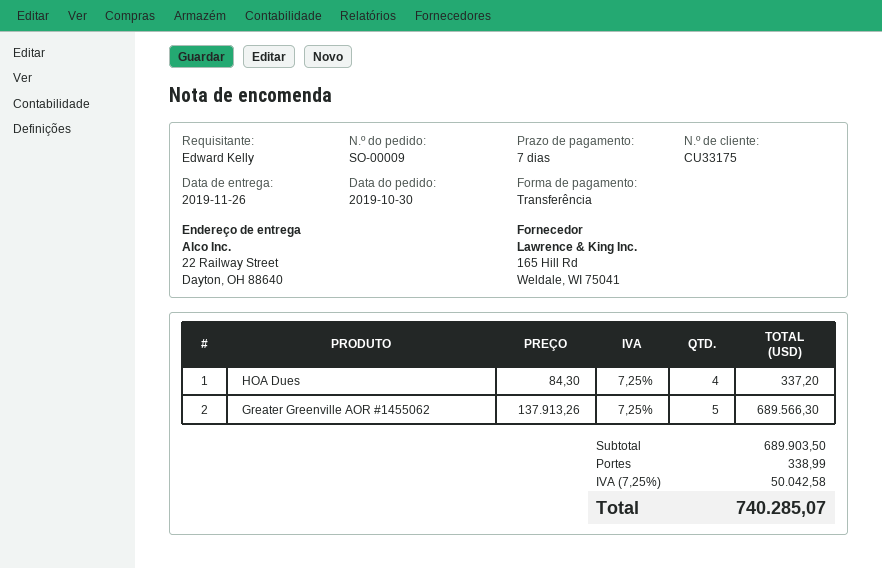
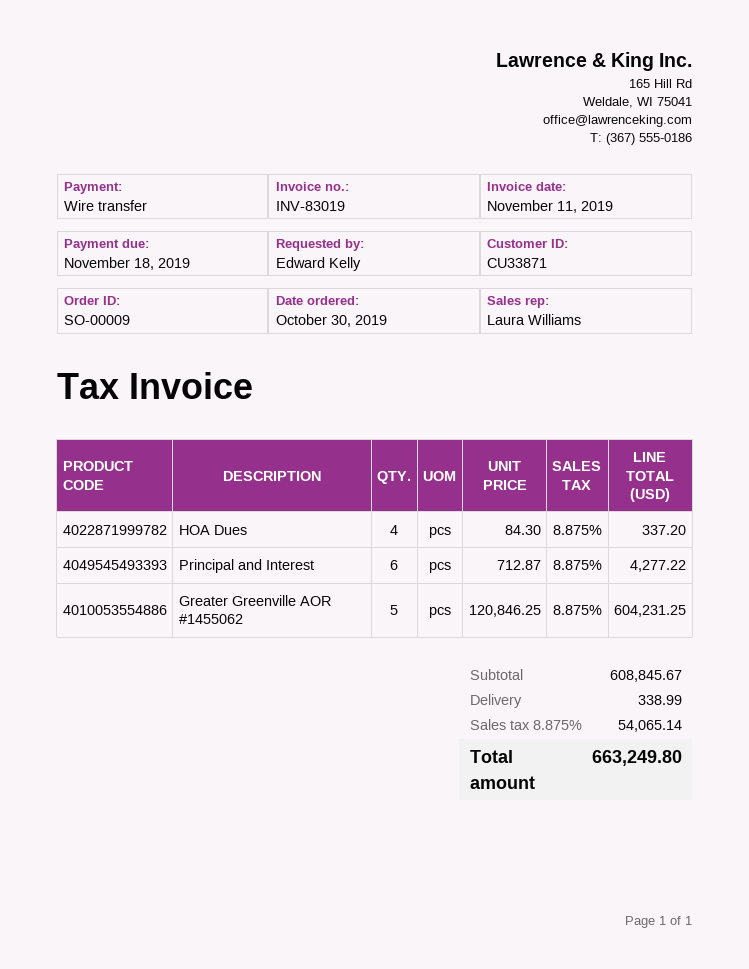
customer number: CU33175 -> CU33871
Greater Greenville AOR #1455062: 5 x 137913.26 = 689566.30 -> 5 x 120846.25 = 604231.25
Principal and Interest: none -> 6 x 712.87 = 4277.22
subtotal: 689903.50 -> 608845.67
tax: 7.25% = 50042.58 -> 8.875% = 54065.14
total: 740285.07 -> 663249.80

